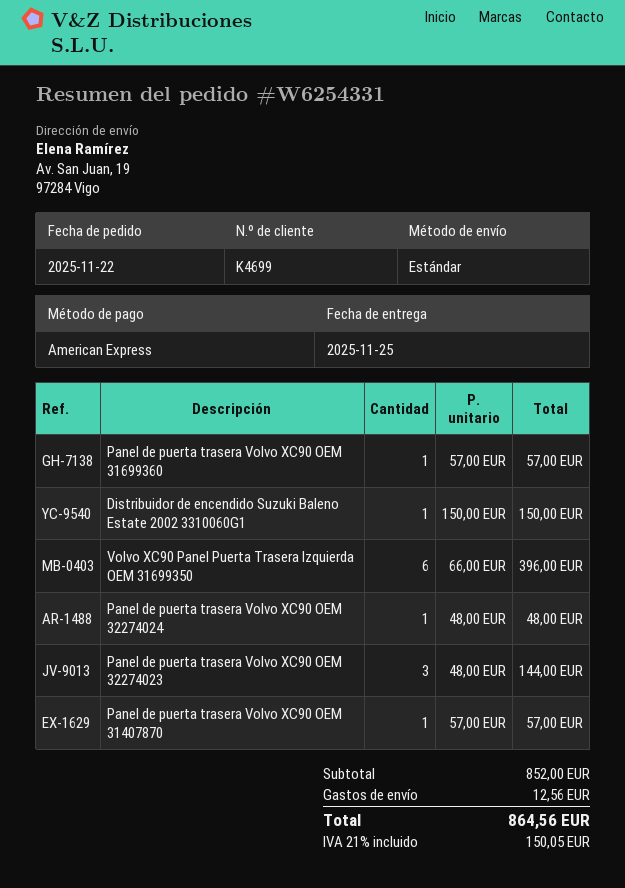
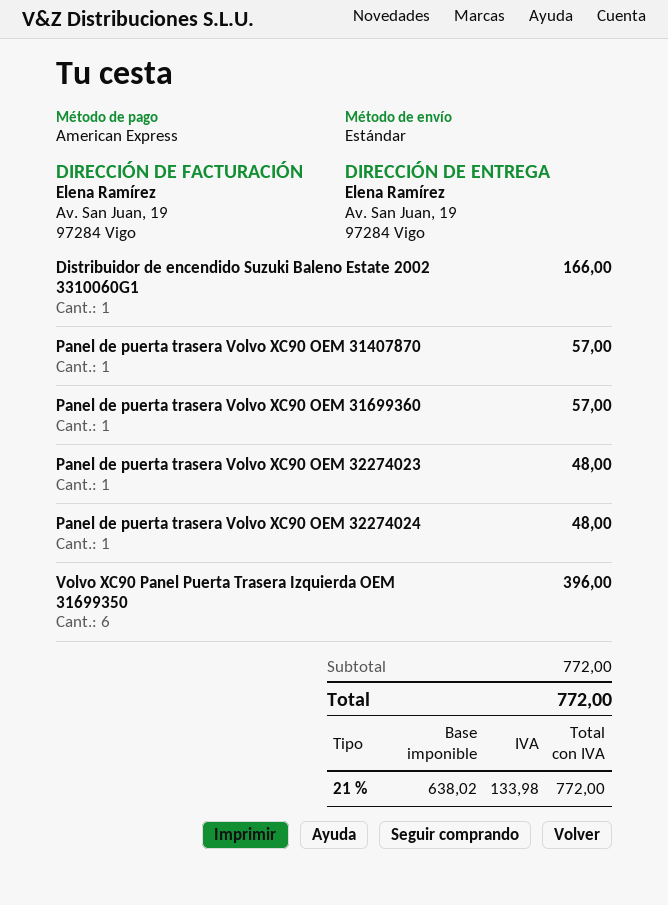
Distribuidor de encendido Suzuki Baleno Estate 2002 3310060G1: 1 for 150.00 -> 1 for 166.00
Panel de puerta trasera Volvo XC90 OEM 32274023: 3 for 144.00 -> 1 for 48.00
subtotal: 852.00 -> 772.00
shipping: 12.56 -> none
tax: 21% = 150.05 -> 21% = 133.98
total: 864.56 -> 772.00

